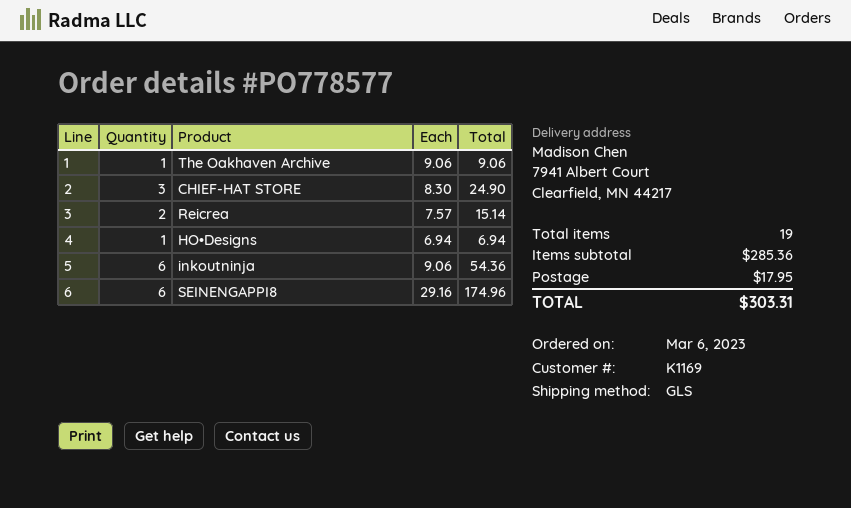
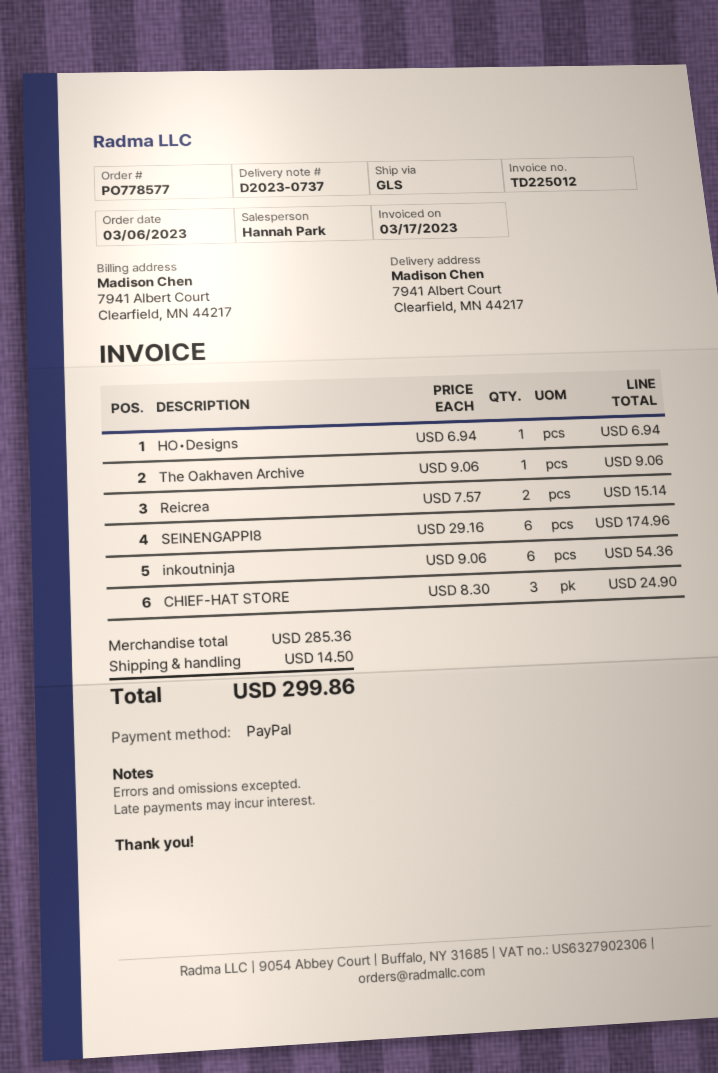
shipping: 17.95 -> 14.50
total: 303.31 -> 299.86

